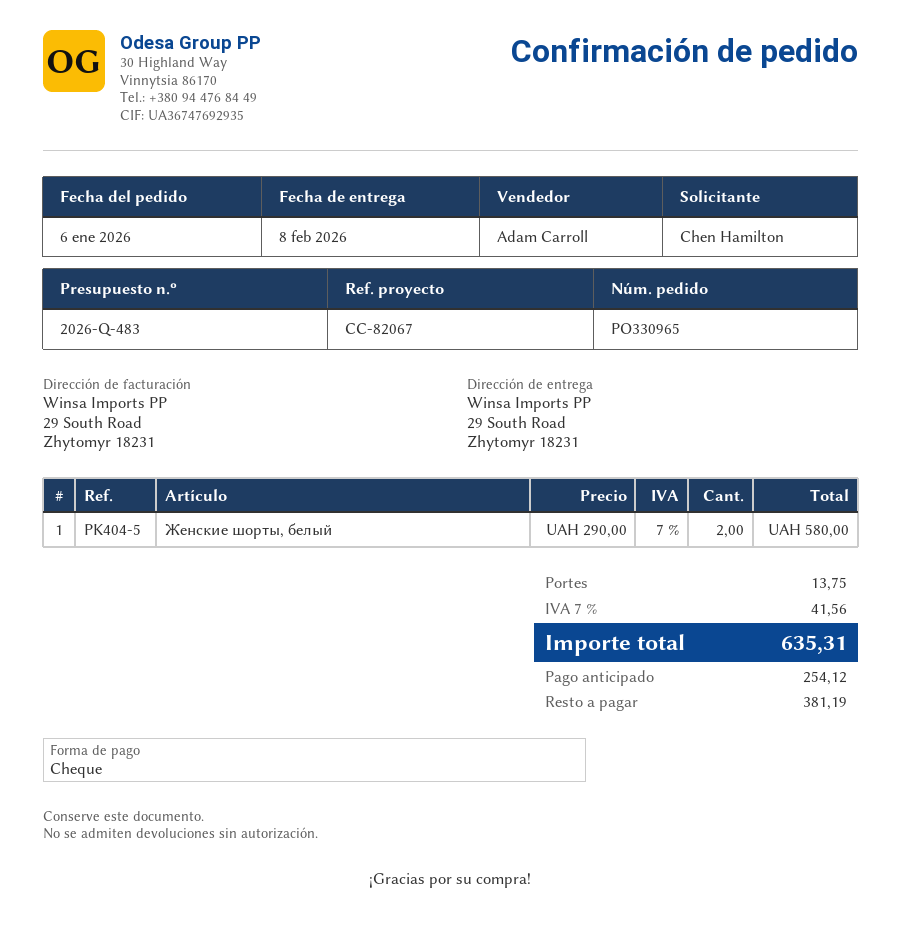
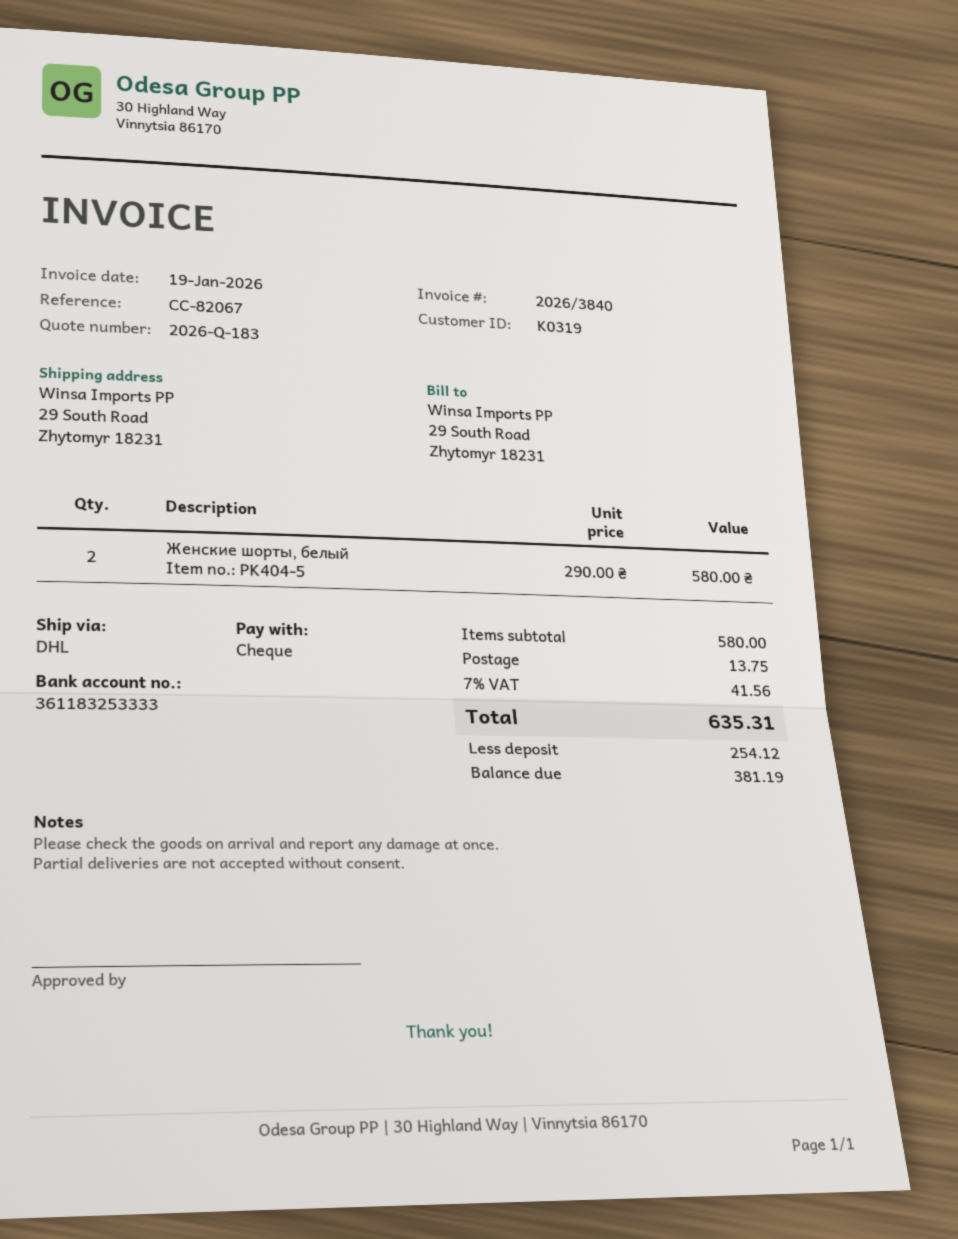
quote number: 2026-Q-483 -> 2026-Q-183

